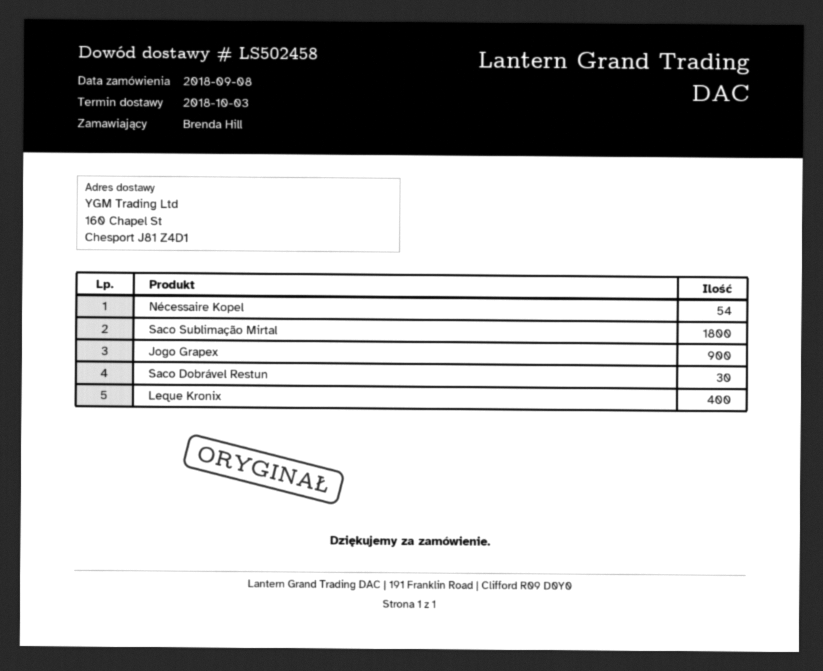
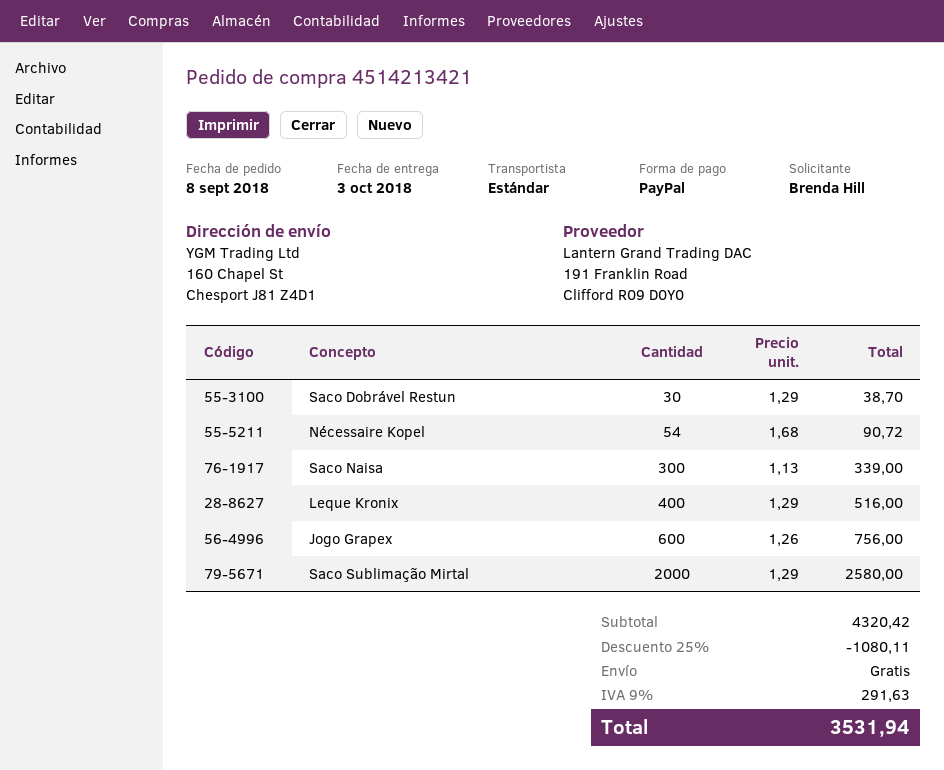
Saco Sublimação Mirtal: 1800 -> 2000
Jogo Grapex: 900 -> 600
Saco Naisa: none -> 300

